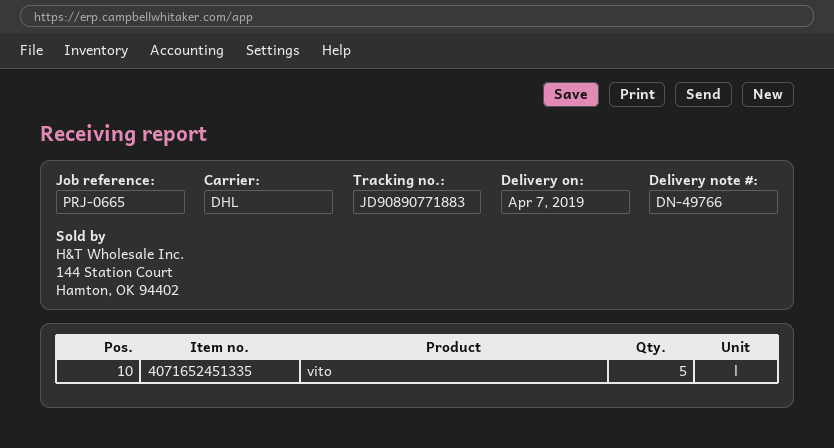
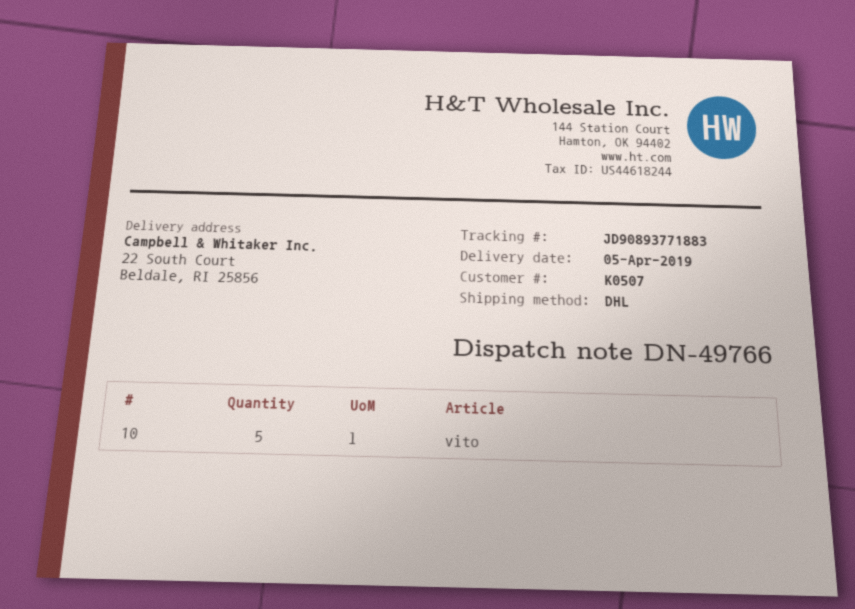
delivery date: 2019-04-07 -> 2019-04-05
tracking number: JD90890771883 -> JD90893771883

